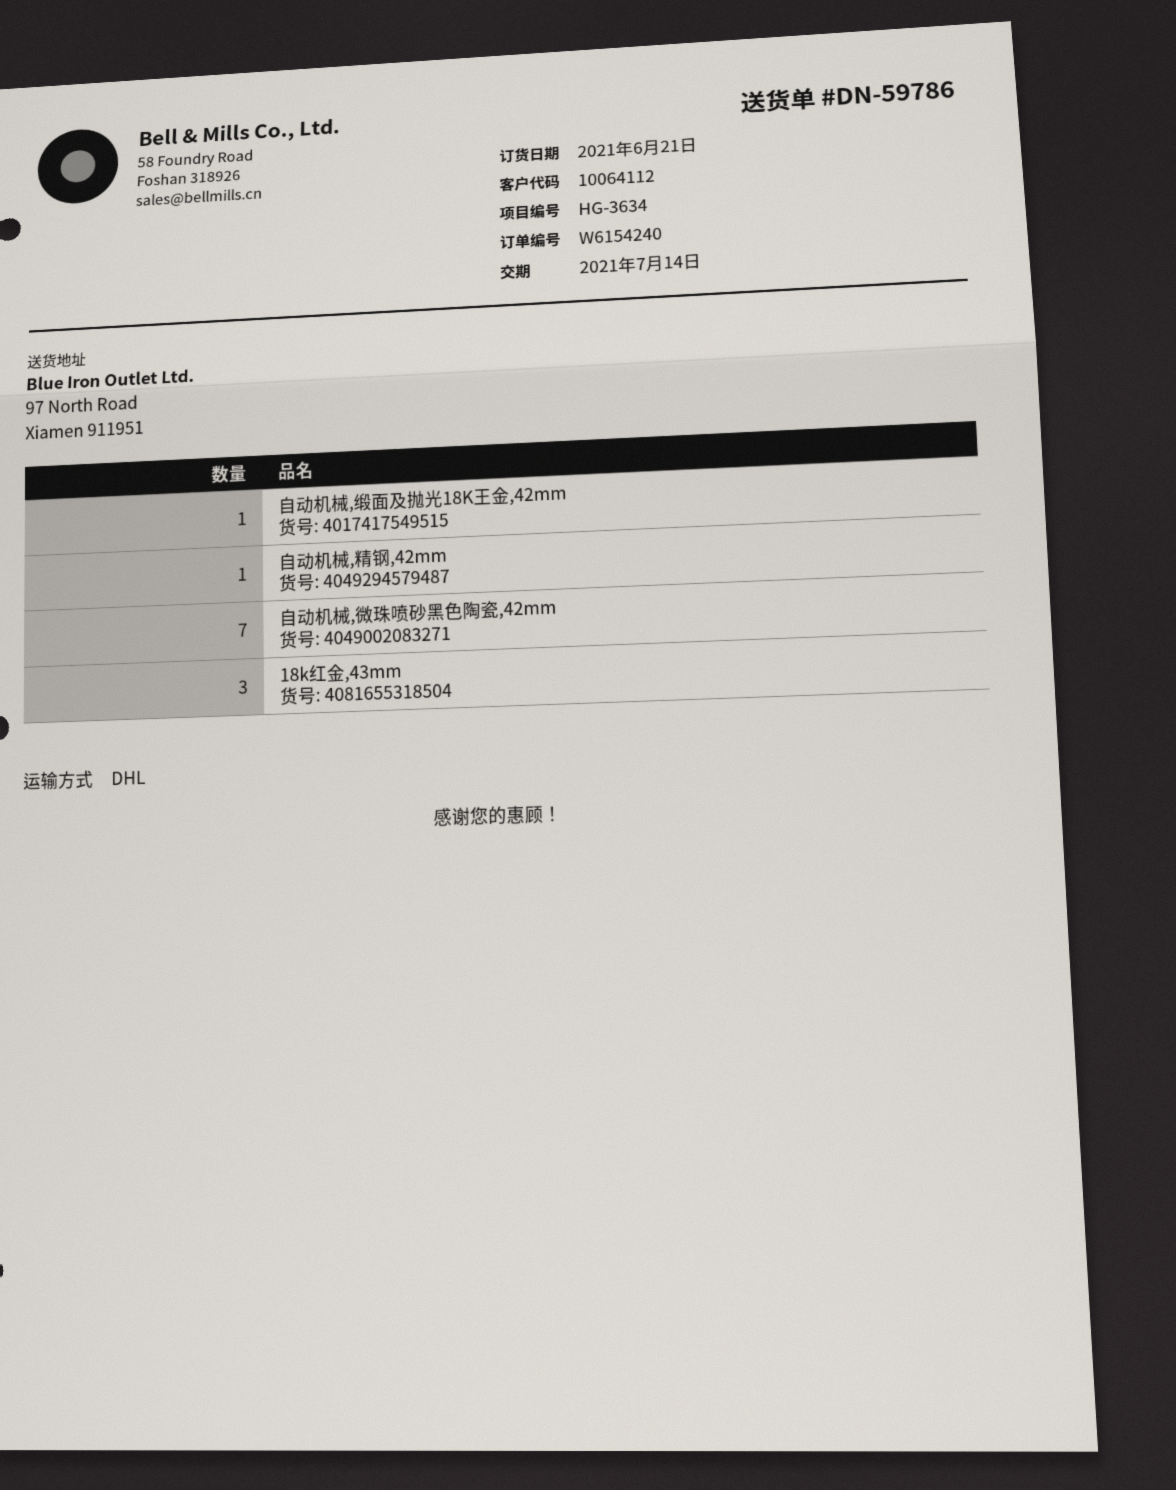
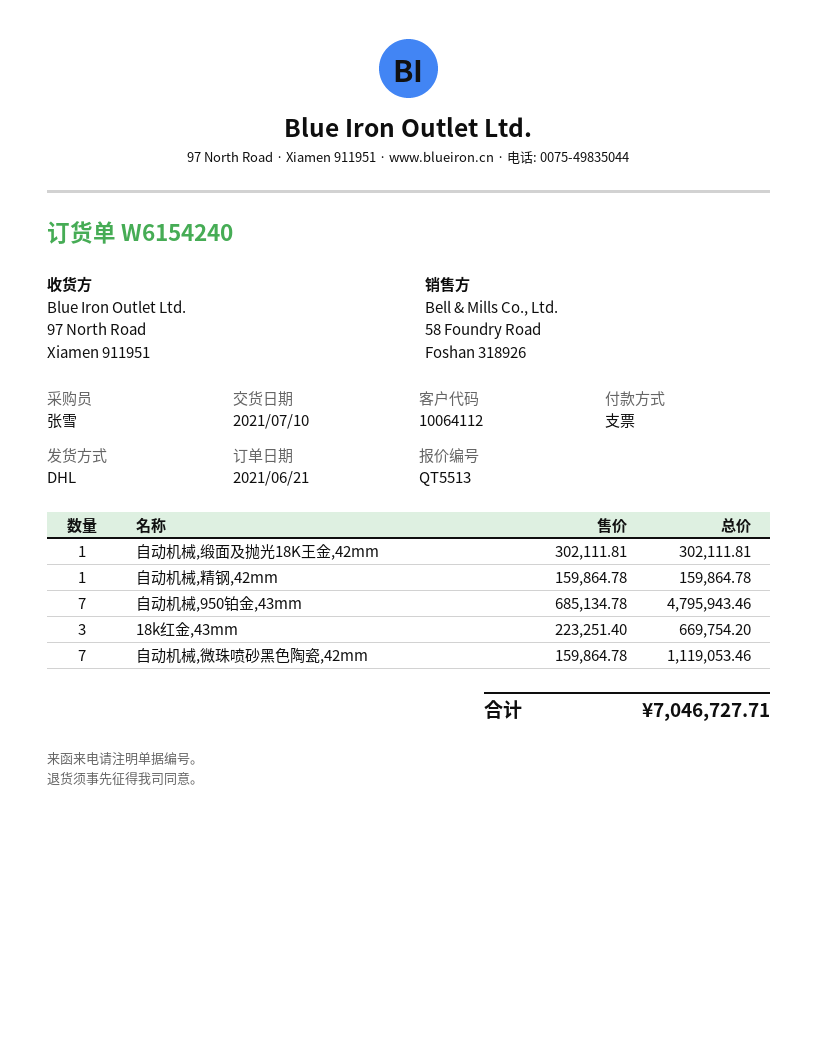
delivery date: 2021-07-14 -> 2021-07-10
自动机械,950铂金,43mm: none -> 7

